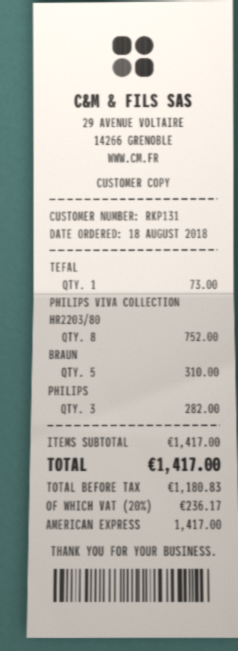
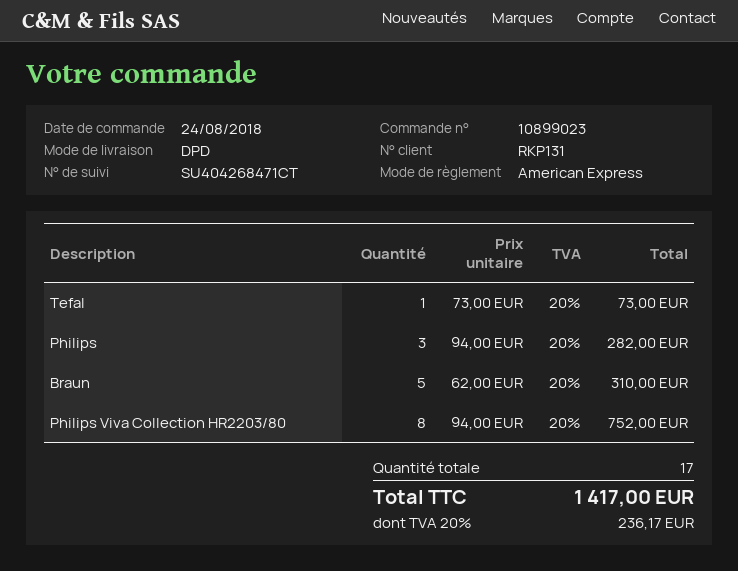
order date: 2018-08-18 -> 2018-08-24

